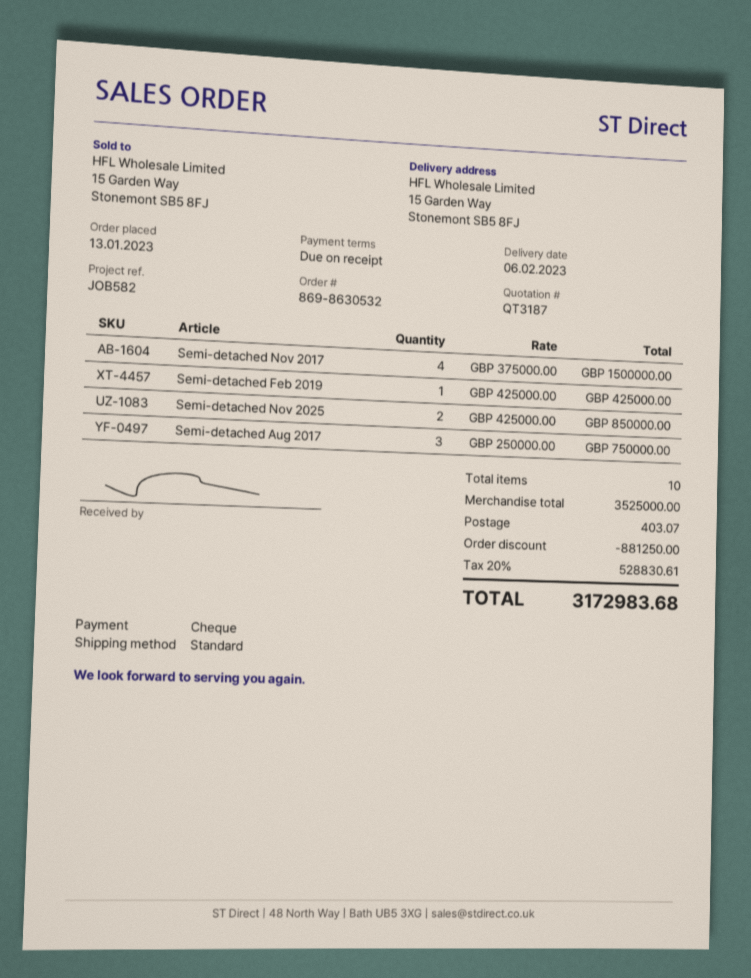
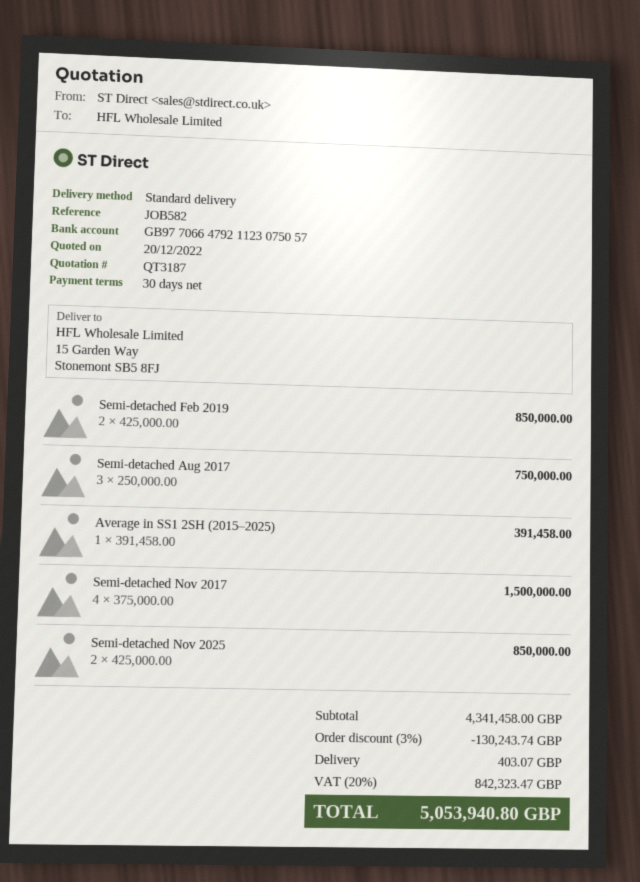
payment terms: on receipt -> 30 days
Semi-detached Feb 2019: 1 x 425000.00 = 425000.00 -> 2 x 425000.00 = 850000.00
Average in SS1 2SH (2015–2025): none -> 1 x 391458.00 = 391458.00
subtotal: 3525000.00 -> 4341458.00
discount: 881250.00 -> 130243.74
tax: 20% = 528830.61 -> 20% = 842323.47
total: 3172983.68 -> 5053940.80

